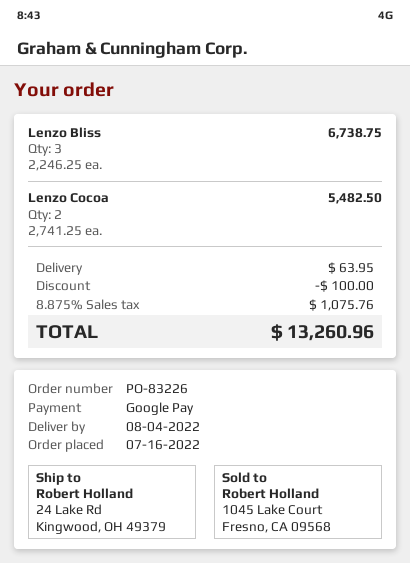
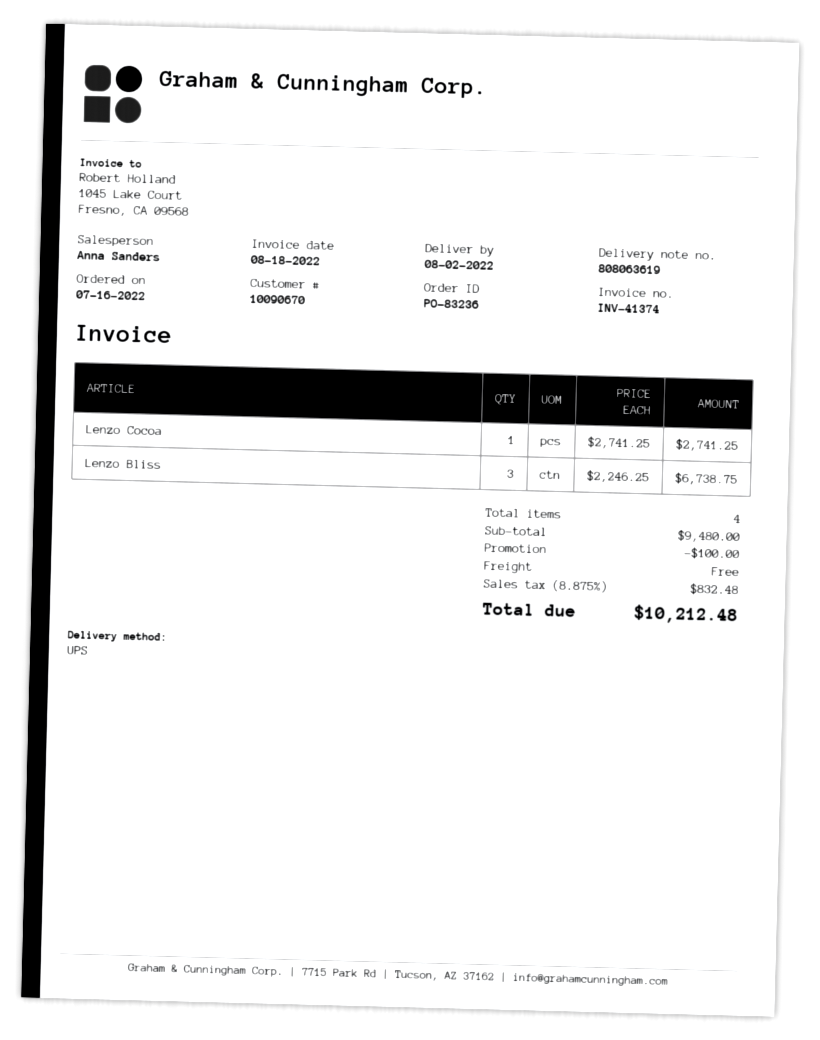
order number: PO-83226 -> PO-83236
delivery date: 2022-08-04 -> 2022-08-02
Lenzo Cocoa: 2 x 2741.25 = 5482.50 -> 1 x 2741.25 = 2741.25
shipping: 63.95 -> 0.00
tax: 8.875% = 1075.76 -> 8.875% = 832.48
total: 13260.96 -> 10212.48

